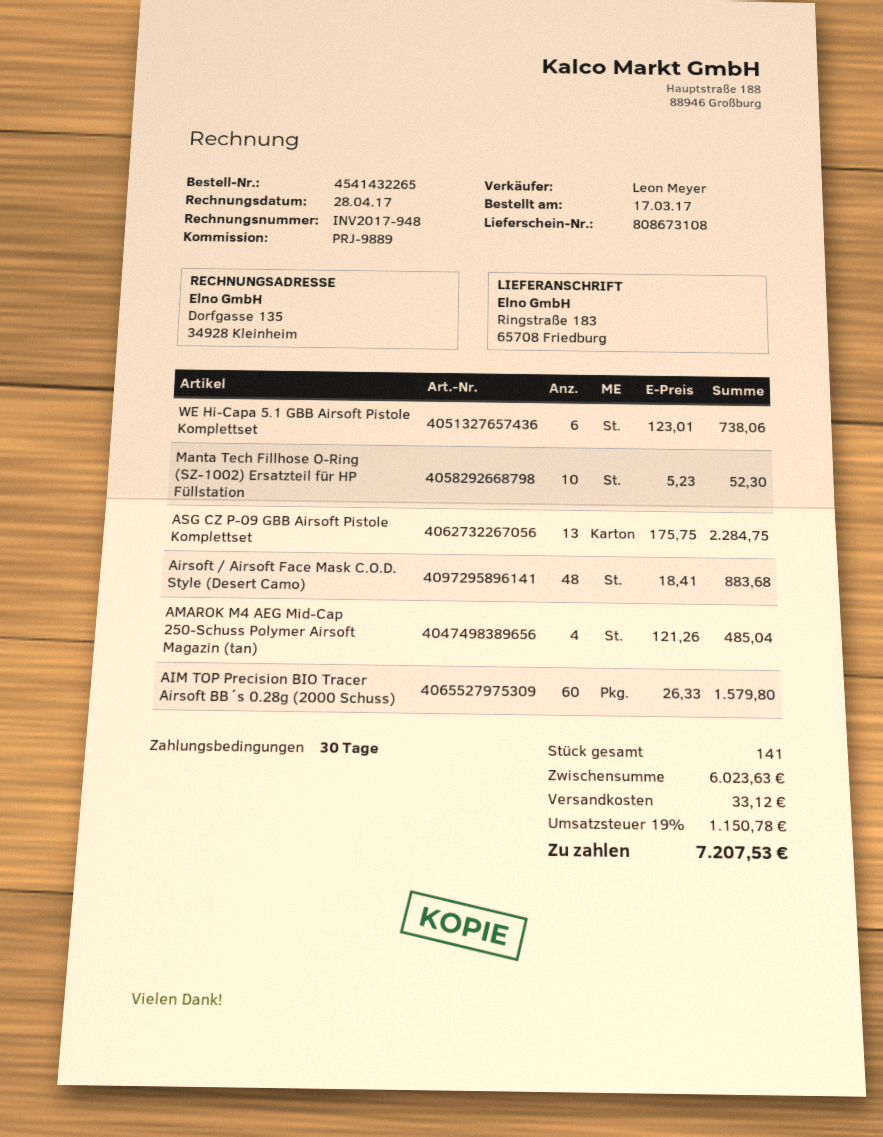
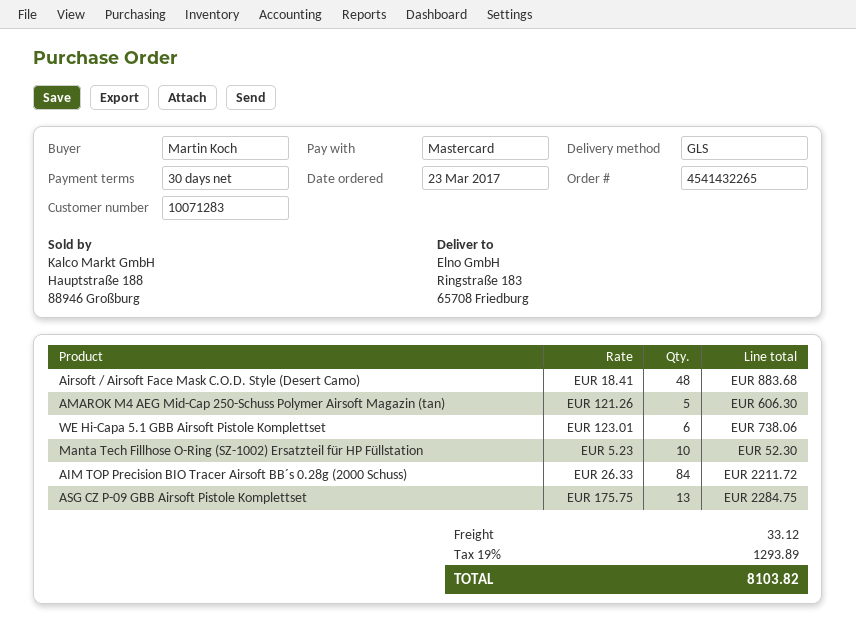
order date: 2017-03-17 -> 2017-03-23
AMAROK M4 AEG Mid-Cap 250-Schuss Polymer Airsoft Magazin (tan): 4 x 121.26 = 485.04 -> 5 x 121.26 = 606.30
AIM TOP Precision BIO Tracer Airsoft BB´s 0.28g (2000 Schuss): 60 x 26.33 = 1579.80 -> 84 x 26.33 = 2211.72
tax: 19% = 1150.78 -> 19% = 1293.89
total: 7207.53 -> 8103.82

